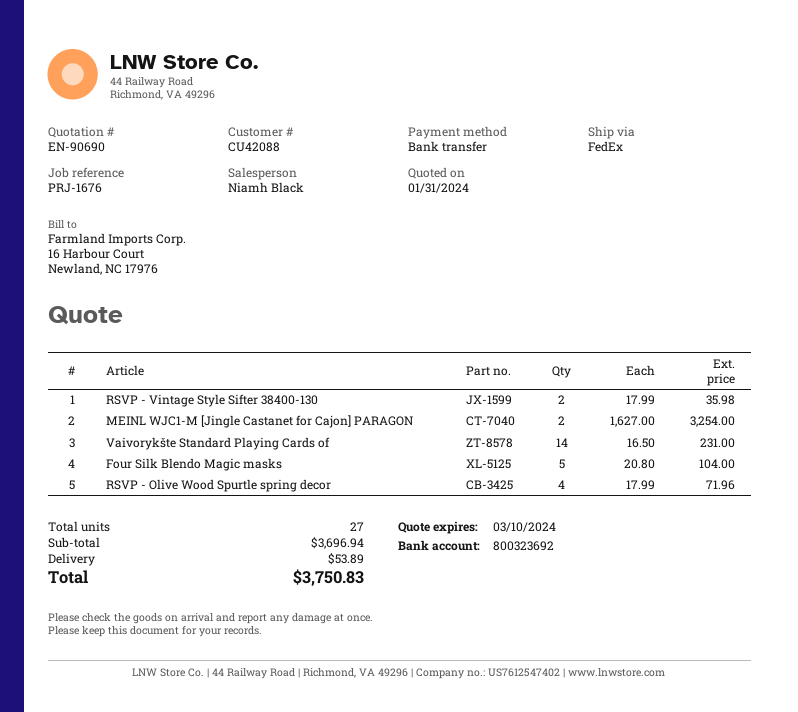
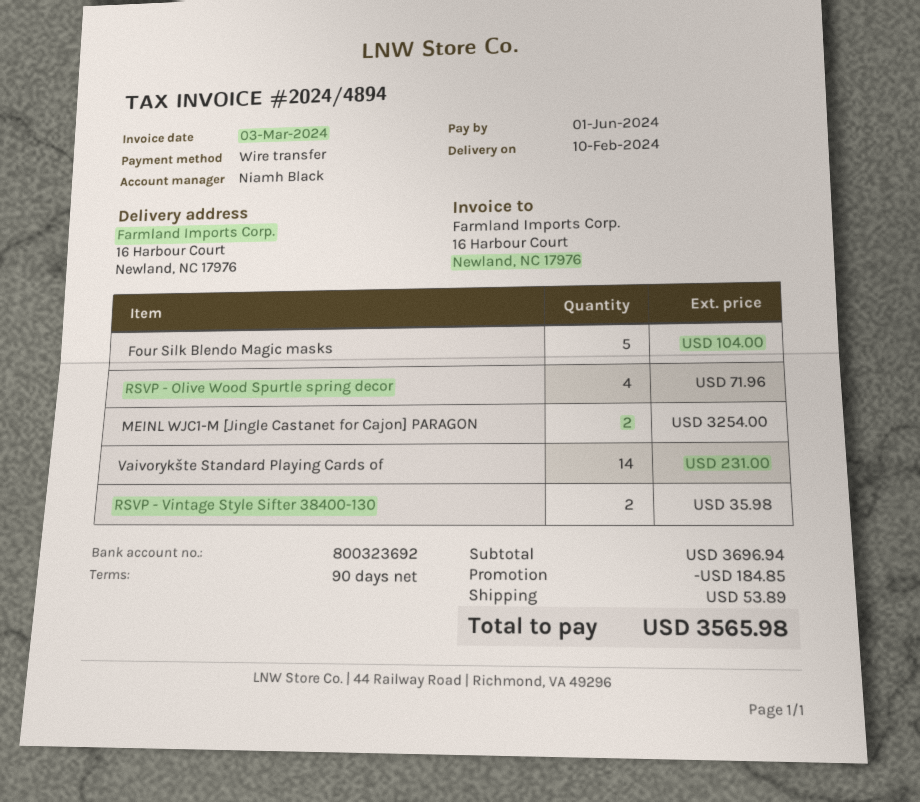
discount: none -> 184.85
total: 3750.83 -> 3565.98

